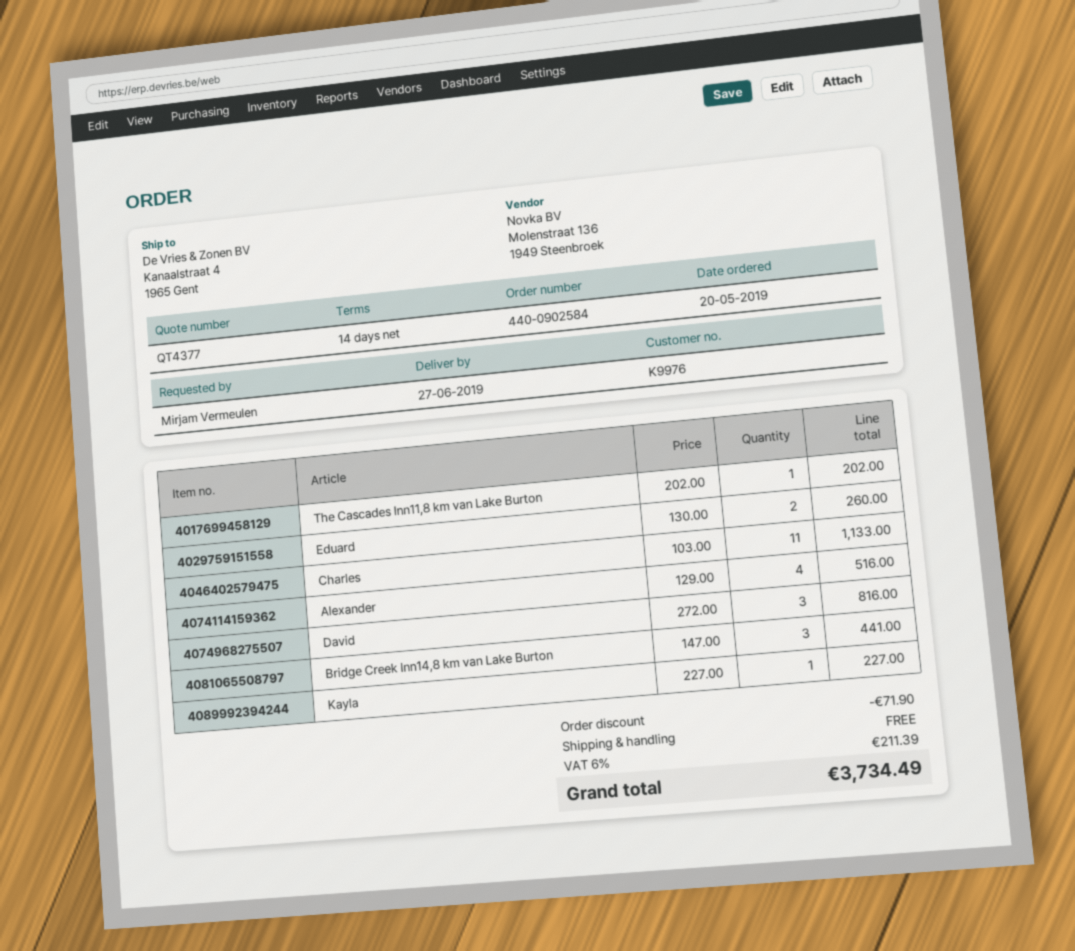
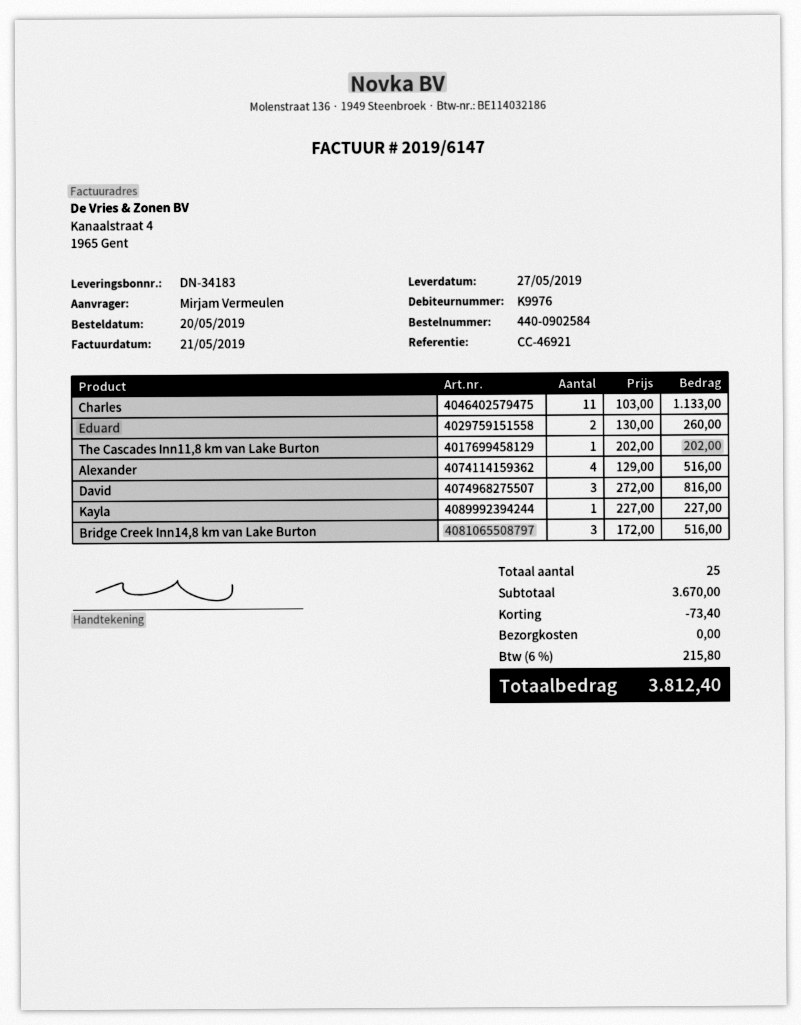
delivery date: 2019-06-27 -> 2019-05-27
Bridge Creek Inn14,8 km van Lake Burton: 3 x 147.00 = 441.00 -> 3 x 172.00 = 516.00
discount: 71.90 -> 73.40
tax: 6% = 211.39 -> 6% = 215.80
total: 3734.49 -> 3812.40

